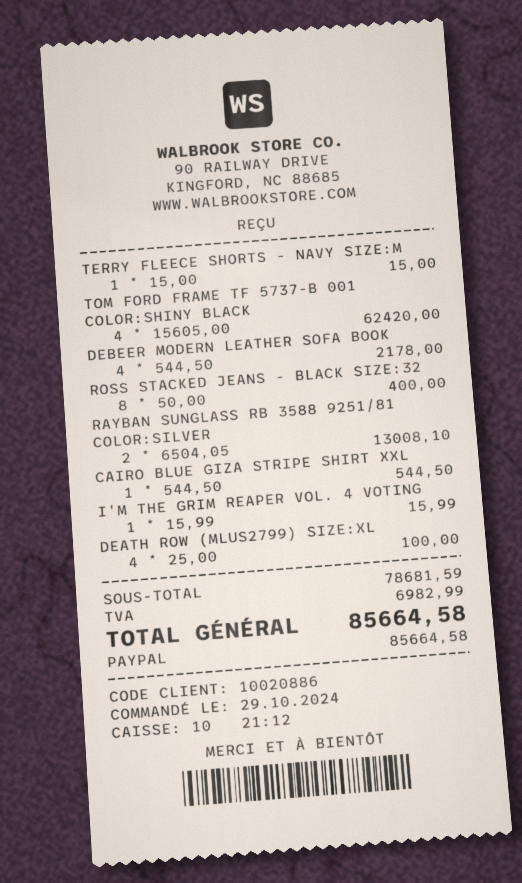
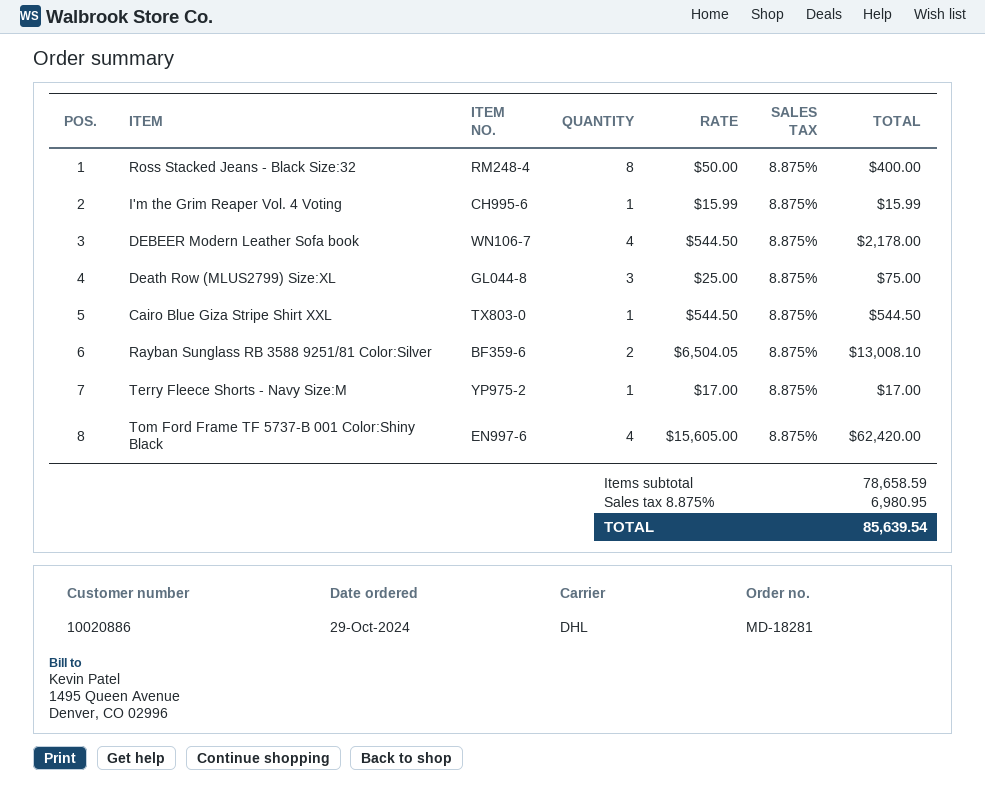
TERRY FLEECE SHORTS - NAVY SIZE:M: 1 x 15.00 = 15.00 -> 1 x 17.00 = 17.00
DEATH ROW (MLUS2799) SIZE:XL: 4 x 25.00 = 100.00 -> 3 x 25.00 = 75.00
subtotal: 78681.59 -> 78658.59
tax: 6982.99 -> 6980.95
total: 85664.58 -> 85639.54

